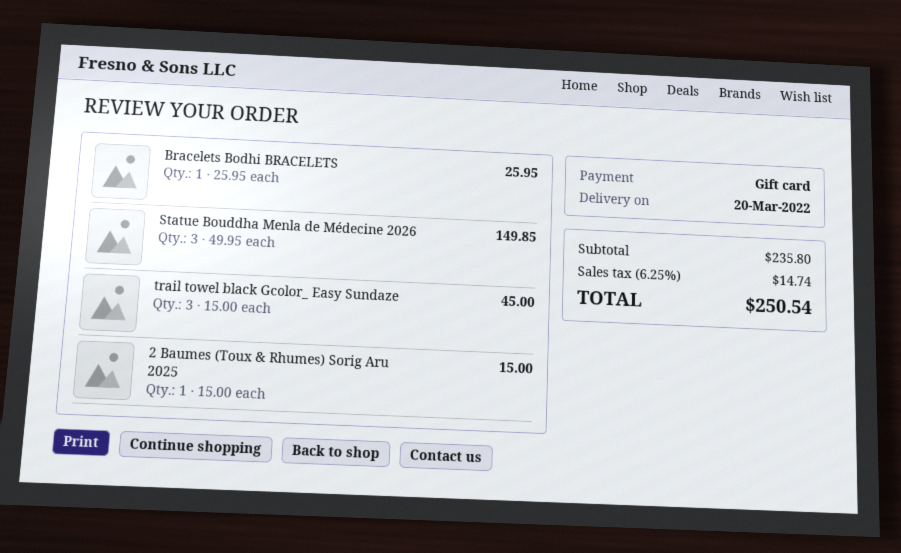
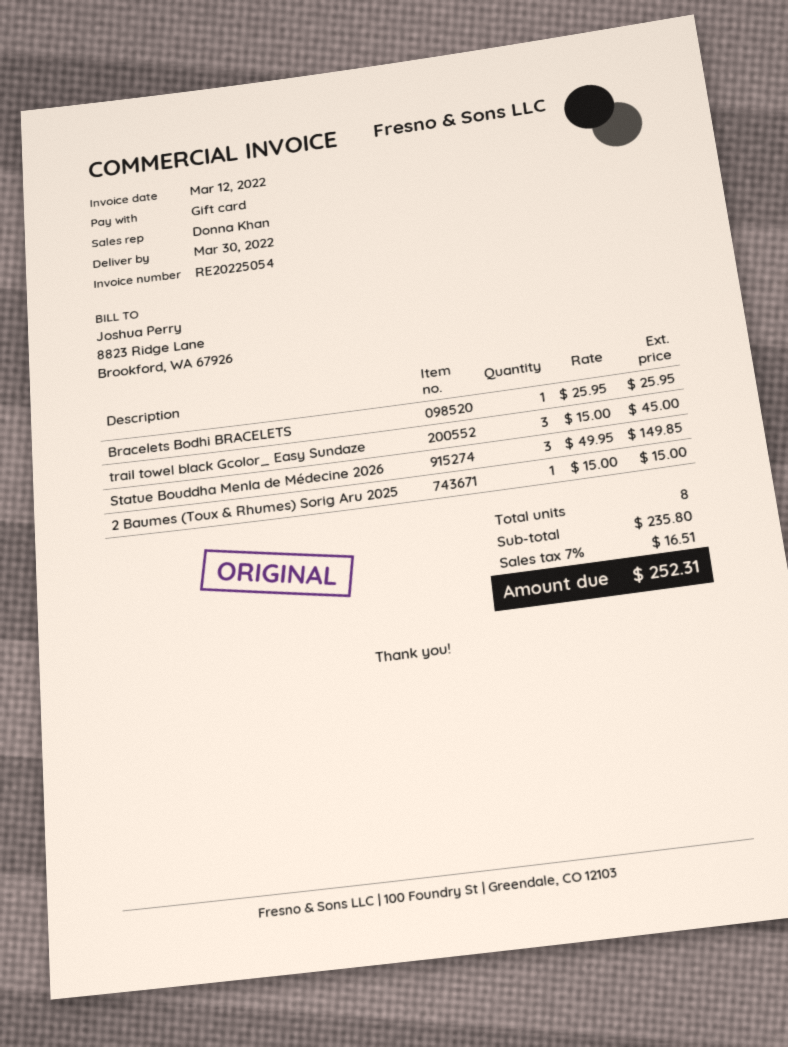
delivery date: 2022-03-20 -> 2022-03-30
tax: 6.25% = 14.74 -> 7% = 16.51
total: 250.54 -> 252.31

